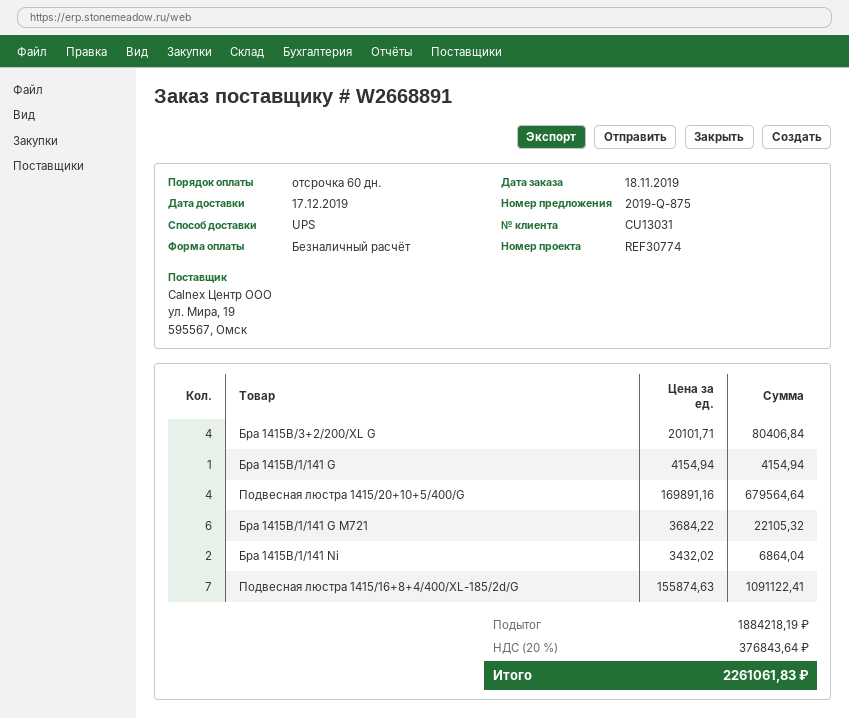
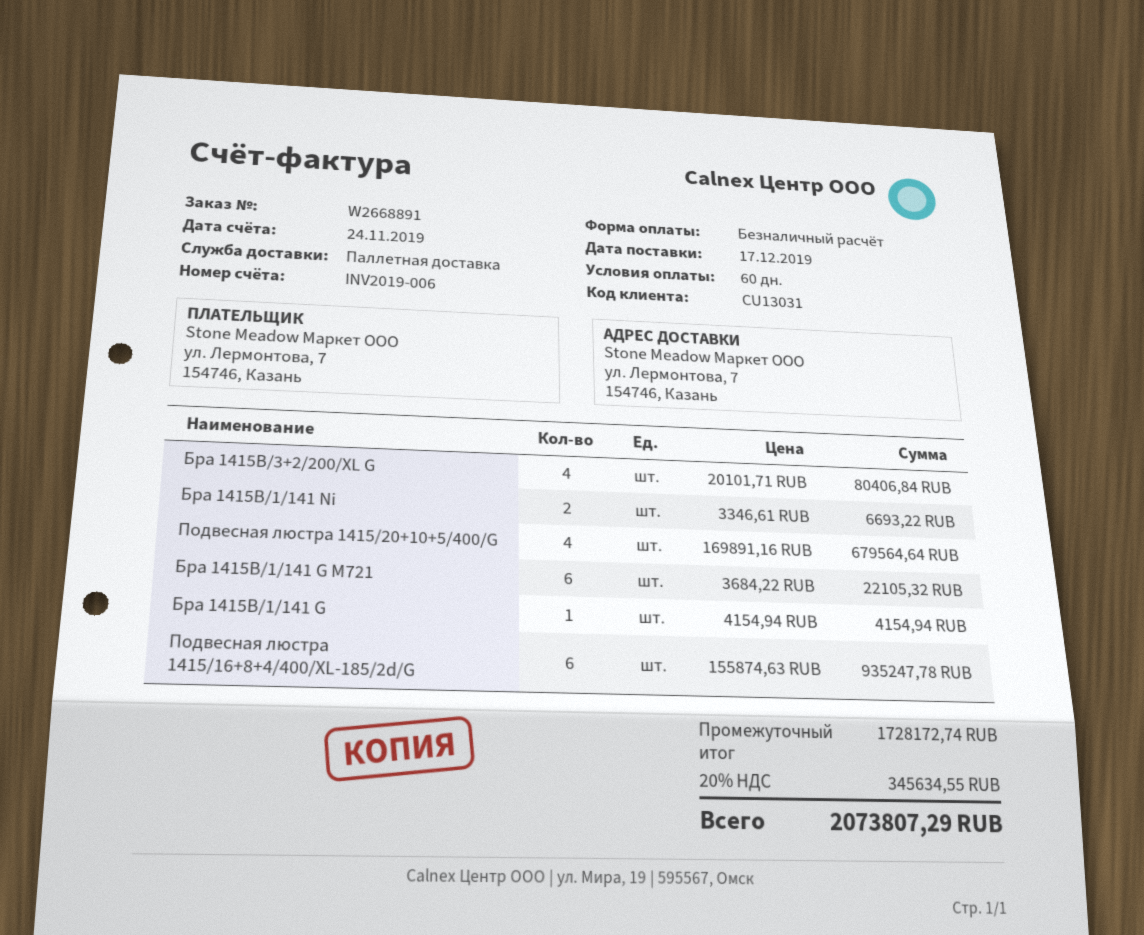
shipping method: UPS -> pallet freight
Бра 1415B/1/141 Ni: 2 x 3432.02 = 6864.04 -> 2 x 3346.61 = 6693.22
Подвесная люстра 1415/16+8+4/400/XL-185/2d/G: 7 x 155874.63 = 1091122.41 -> 6 x 155874.63 = 935247.78
subtotal: 1884218.19 -> 1728172.74
tax: 20% = 376843.64 -> 20% = 345634.55
total: 2261061.83 -> 2073807.29

